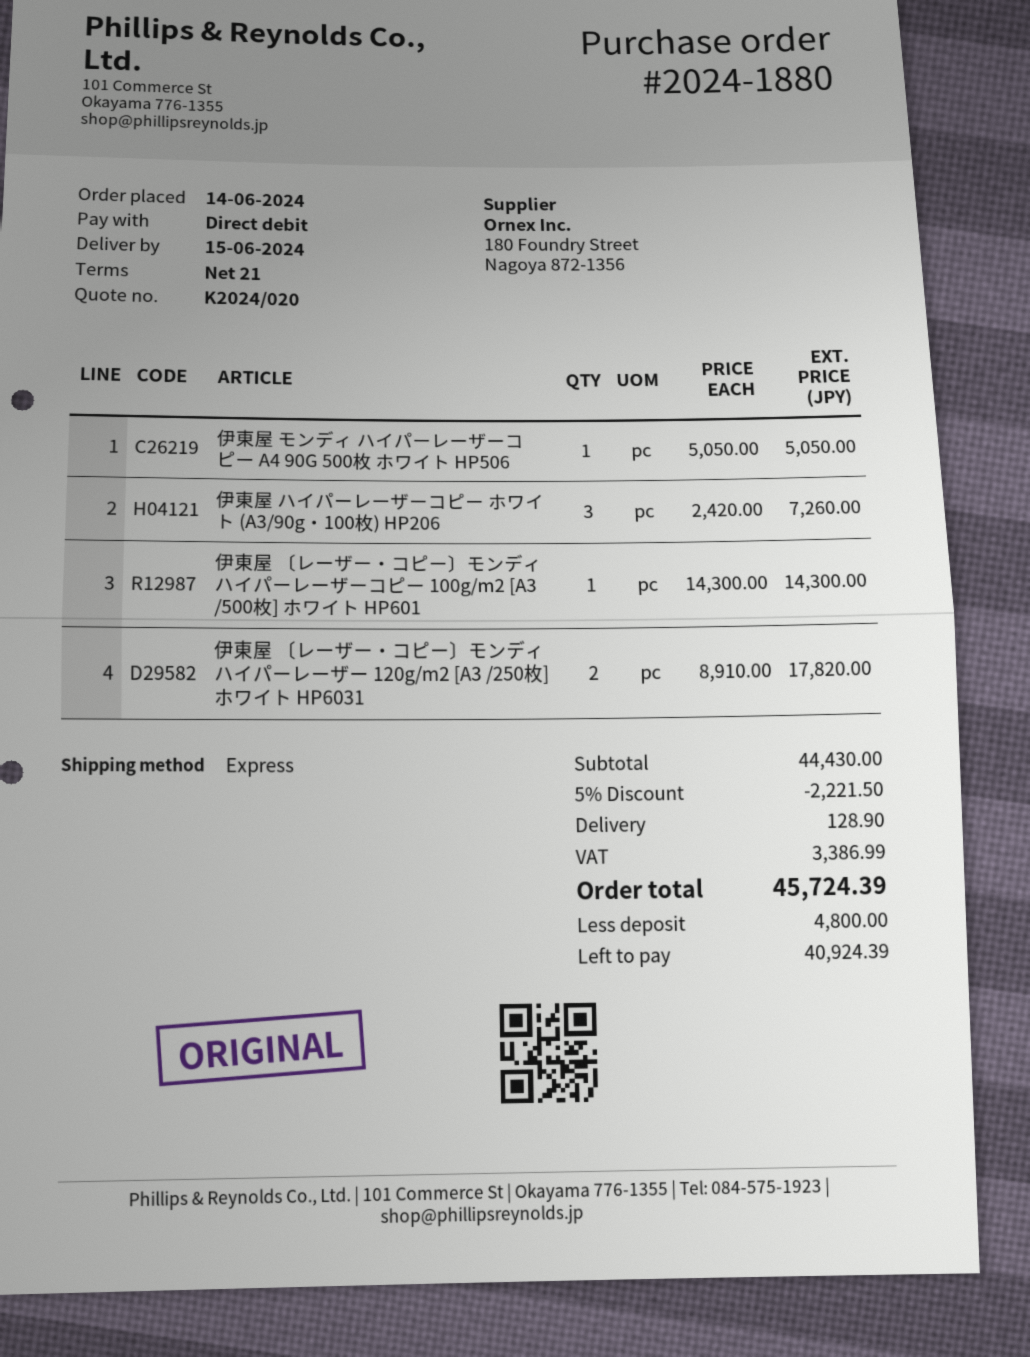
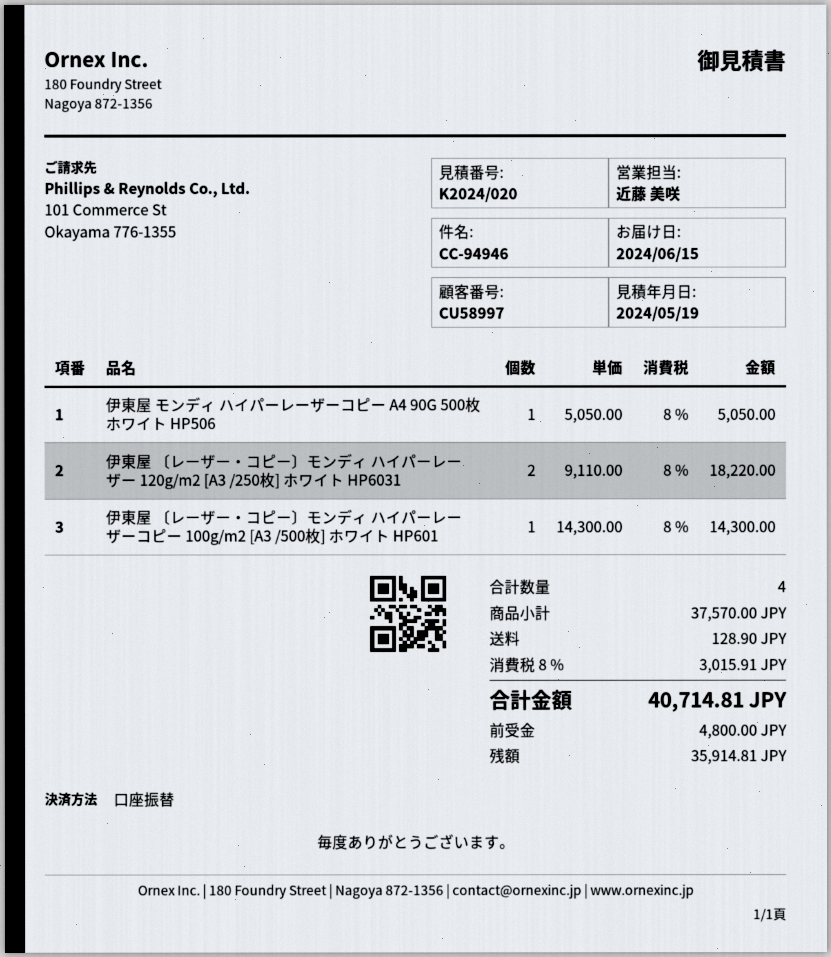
伊東屋 ハイパーレーザーコピー ホワイト (A3/90g・100枚) HP206: 3 x 2420.00 = 7260.00 -> none
伊東屋 〔レーザー・コピー〕モンディ ハイパーレーザー 120g/m2 [A3 /250枚] ホワイト HP6031: 2 x 8910.00 = 17820.00 -> 2 x 9110.00 = 18220.00
subtotal: 44430.00 -> 37570.00
discount: 5% = 2221.50 -> none
tax: 3386.99 -> 3015.91
total: 45724.39 -> 40714.81
balance: 40924.39 -> 35914.81

